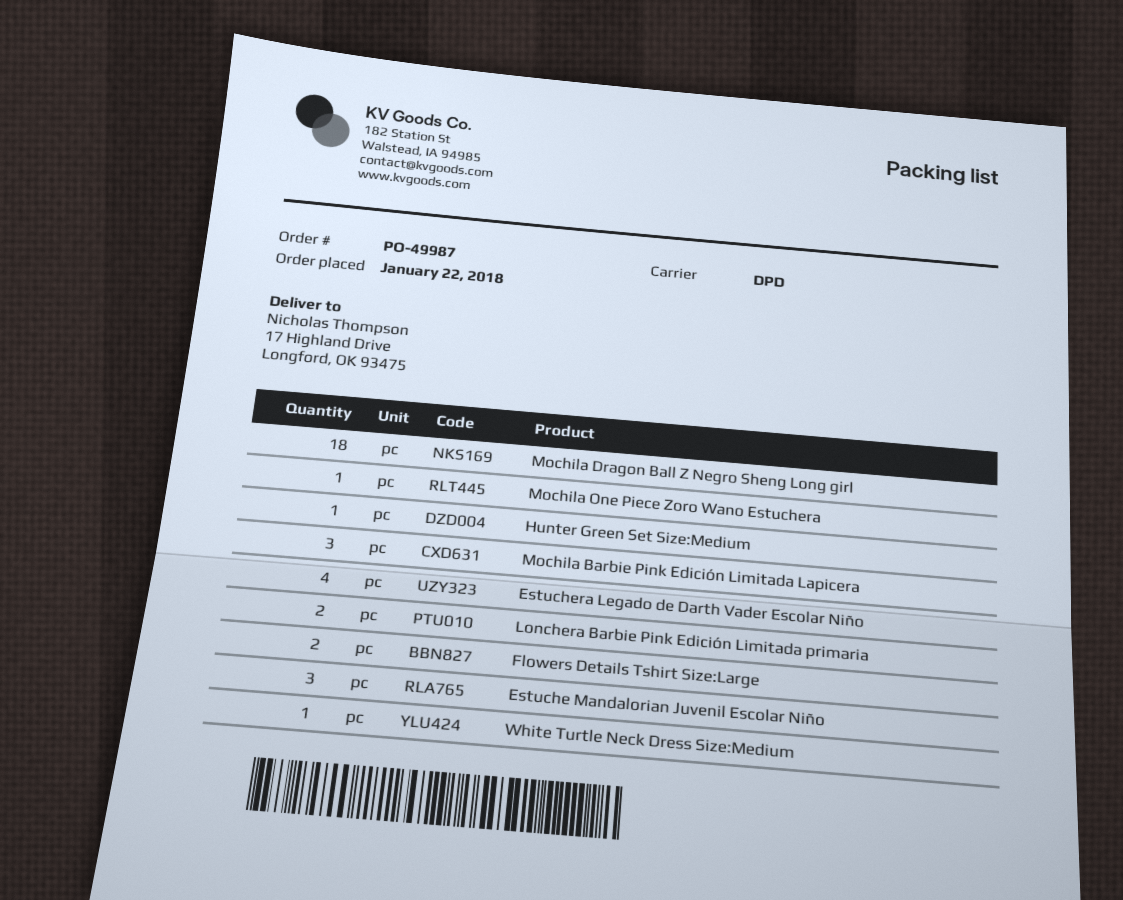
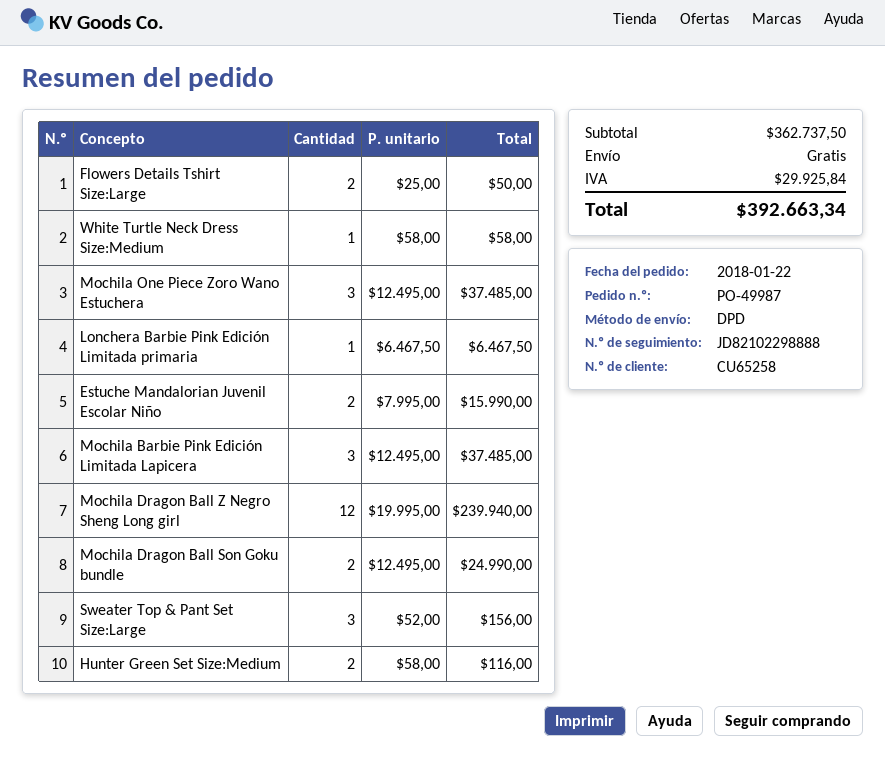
Mochila Dragon Ball Z Negro Sheng Long girl: 18 -> 12
Mochila One Piece Zoro Wano Estuchera: 1 -> 3
Hunter Green Set Size:Medium: 1 -> 2
Estuchera Legado de Darth Vader Escolar Niño: 4 -> none
Lonchera Barbie Pink Edición Limitada primaria: 2 -> 1
Estuche Mandalorian Juvenil Escolar Niño: 3 -> 2
Mochila Dragon Ball Son Goku bundle: none -> 2
Sweater Top & Pant Set Size:Large: none -> 3

